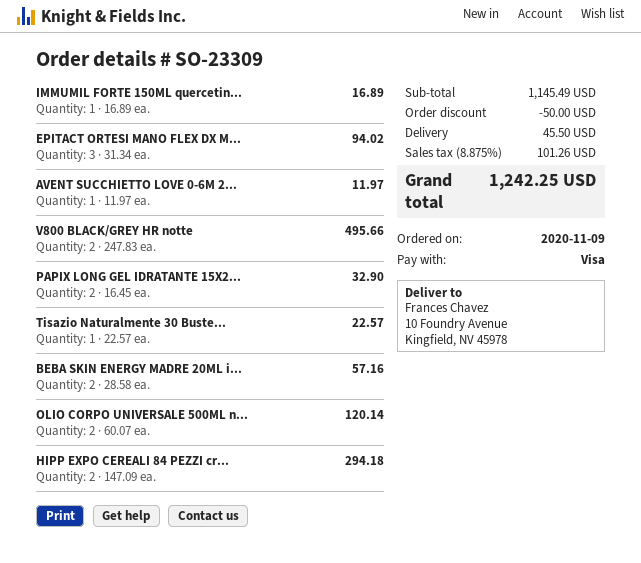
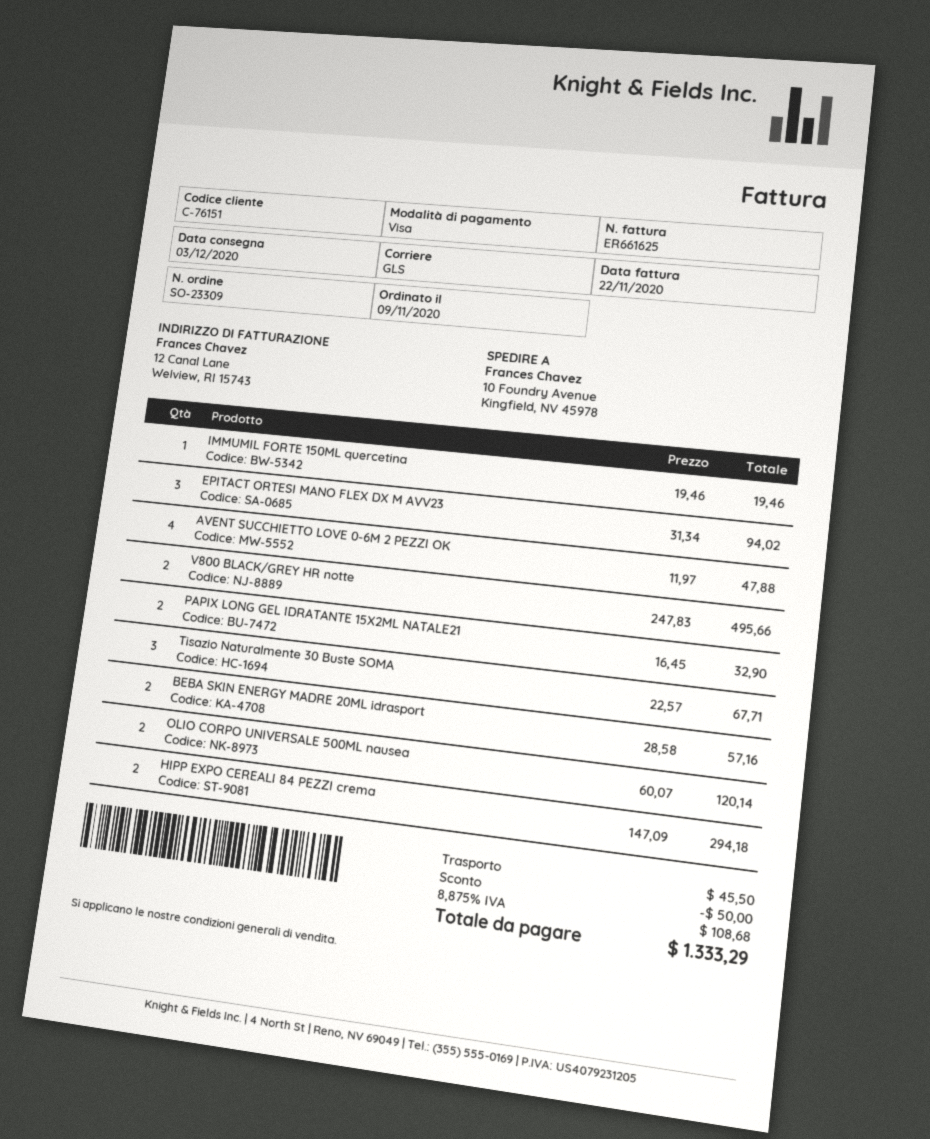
IMMUMIL FORTE 150ML quercetin...: 1 x 16.89 = 16.89 -> 1 x 19.46 = 19.46
AVENT SUCCHIETTO LOVE 0-6M 2...: 1 x 11.97 = 11.97 -> 4 x 11.97 = 47.88
Tisazio Naturalmente 30 Buste...: 1 x 22.57 = 22.57 -> 3 x 22.57 = 67.71
tax: 8.875% = 101.26 -> 8.875% = 108.68
total: 1242.25 -> 1333.29

